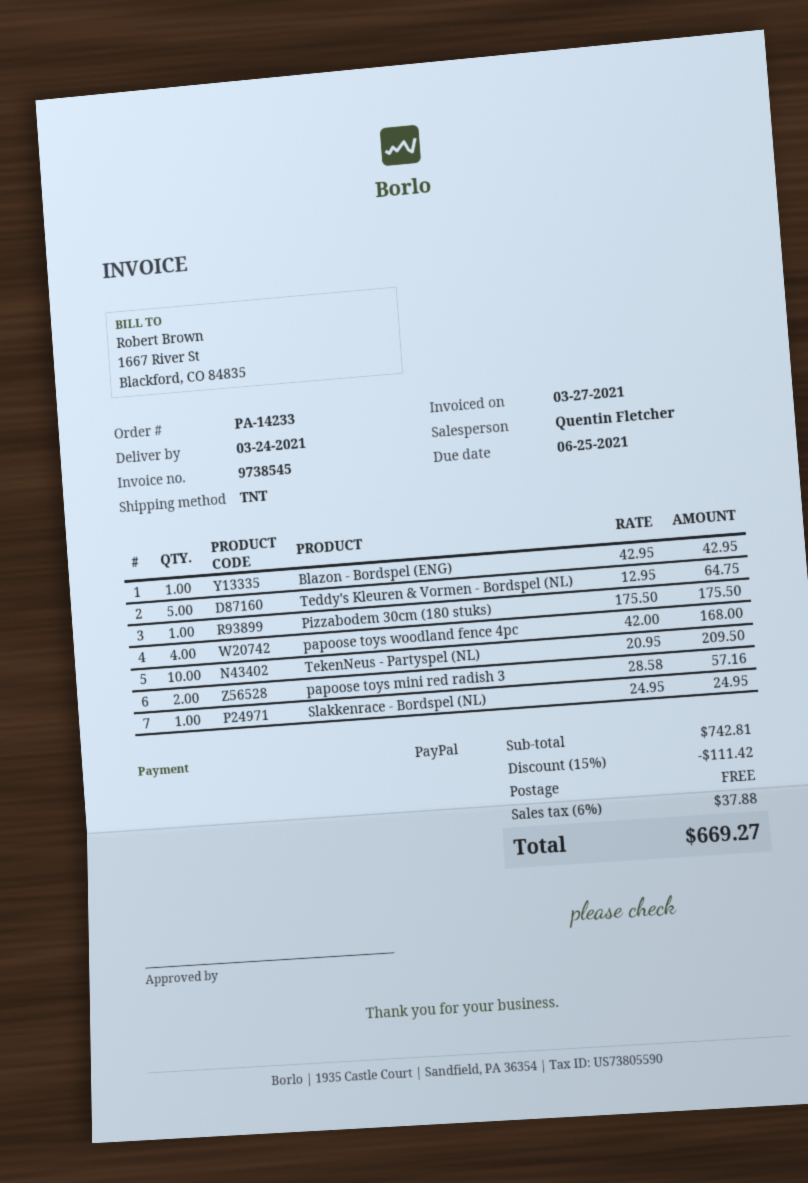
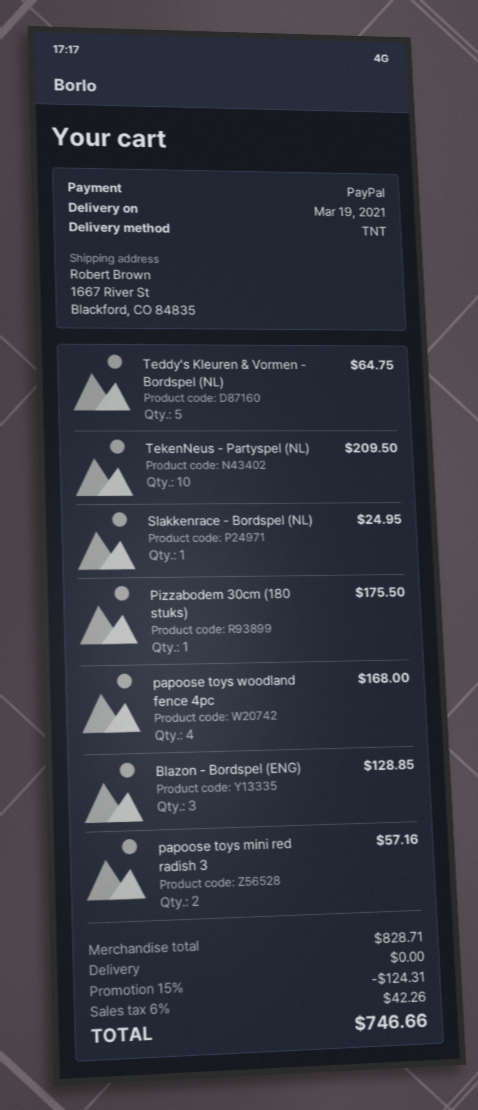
delivery date: 2021-03-24 -> 2021-03-19
Blazon - Bordspel (ENG): 1 for 42.95 -> 3 for 128.85
subtotal: 742.81 -> 828.71
discount: 15% = 111.42 -> 15% = 124.31
tax: 6% = 37.88 -> 6% = 42.26
total: 669.27 -> 746.66

